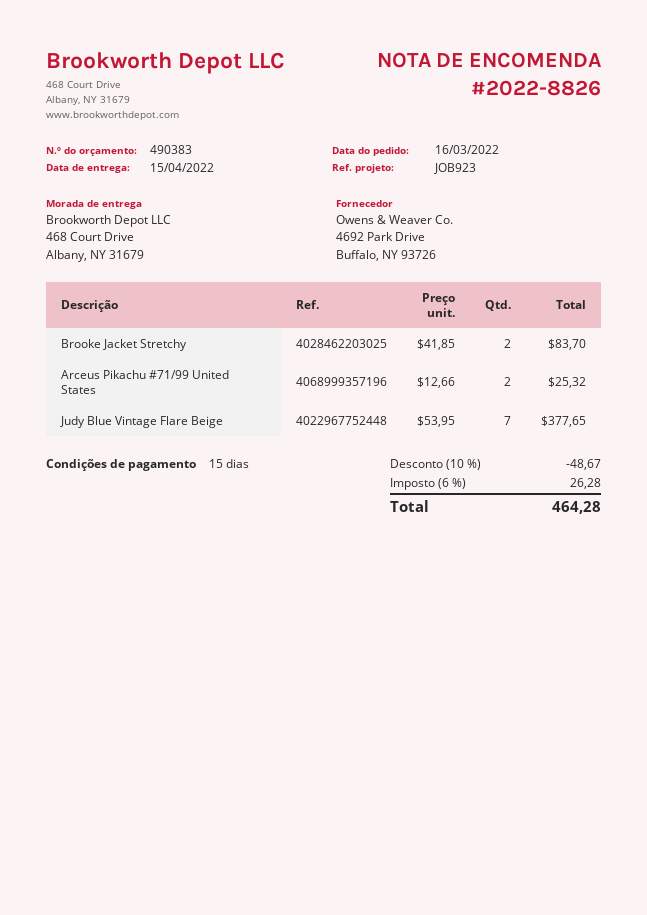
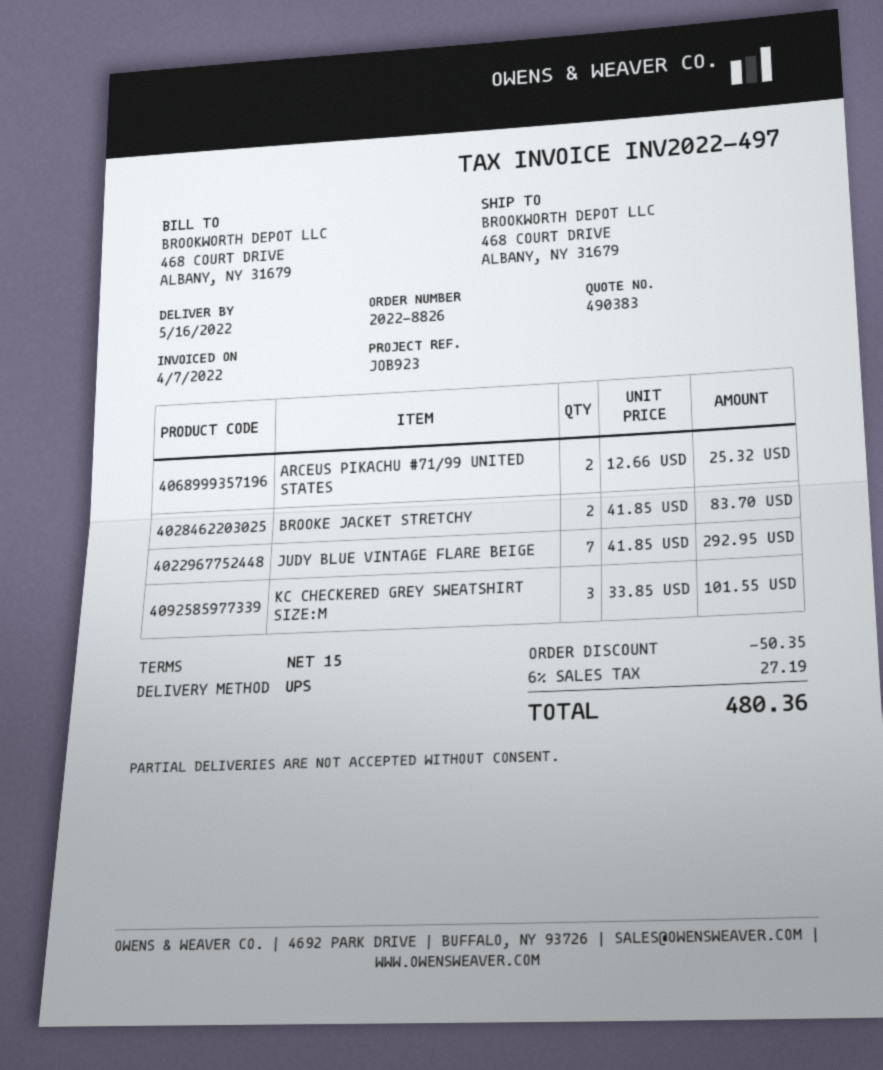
delivery date: 2022-04-15 -> 2022-05-16
Judy Blue Vintage Flare Beige: 7 x 53.95 = 377.65 -> 7 x 41.85 = 292.95
KC CHECKERED GREY SWEATSHIRT SIZE:M: none -> 3 x 33.85 = 101.55
discount: 48.67 -> 50.35
tax: 6% = 26.28 -> 6% = 27.19
total: 464.28 -> 480.36

